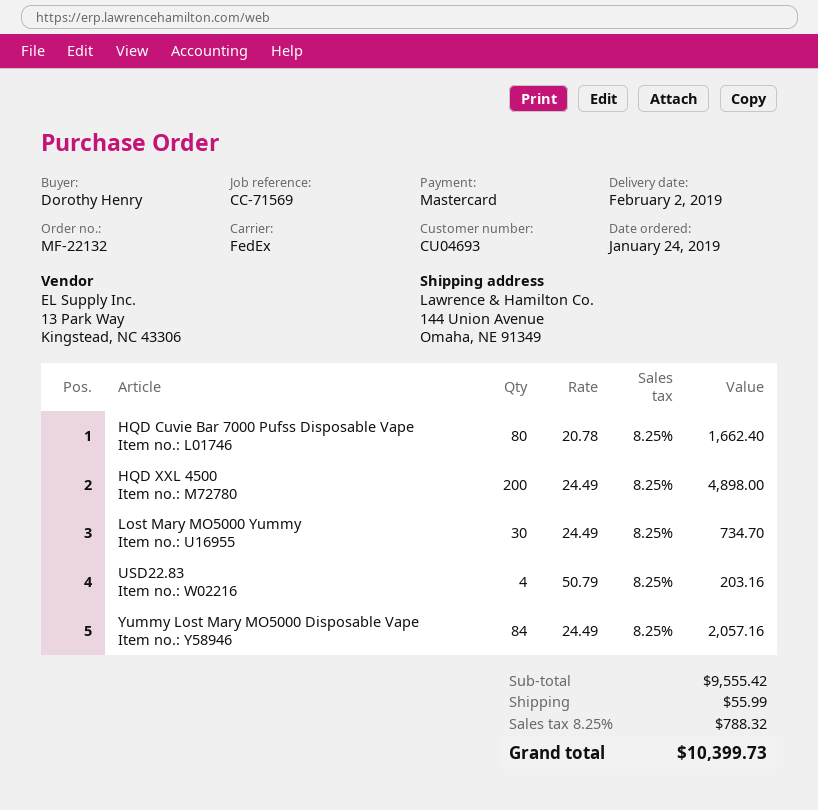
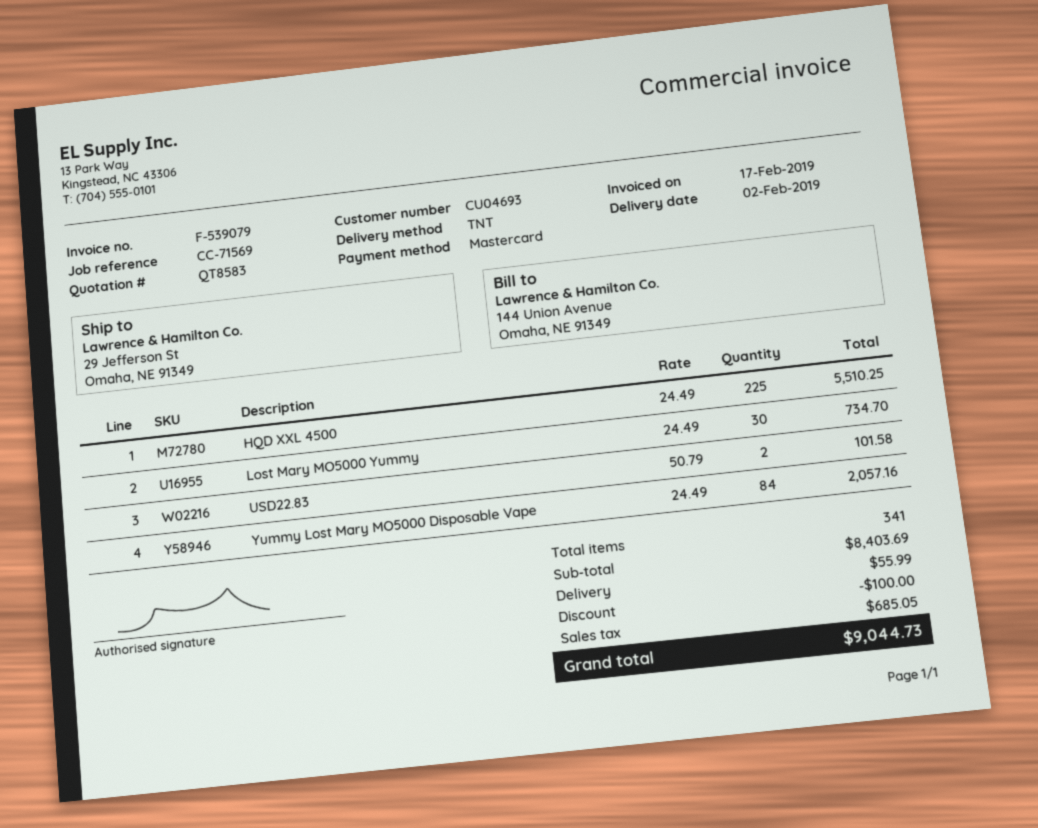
shipping method: FedEx -> TNT
ship to: 144 Union Avenue, Omaha, NE 91349 -> 29 Jefferson St, Omaha, NE 91349
HQD Cuvie Bar 7000 Pufss Disposable Vape: 80 x 20.78 = 1662.40 -> none
HQD XXL 4500: 200 x 24.49 = 4898.00 -> 225 x 24.49 = 5510.25
USD22.83: 4 x 50.79 = 203.16 -> 2 x 50.79 = 101.58
subtotal: 9555.42 -> 8403.69
discount: none -> 100.00
tax: 788.32 -> 685.05
total: 10399.73 -> 9044.73

